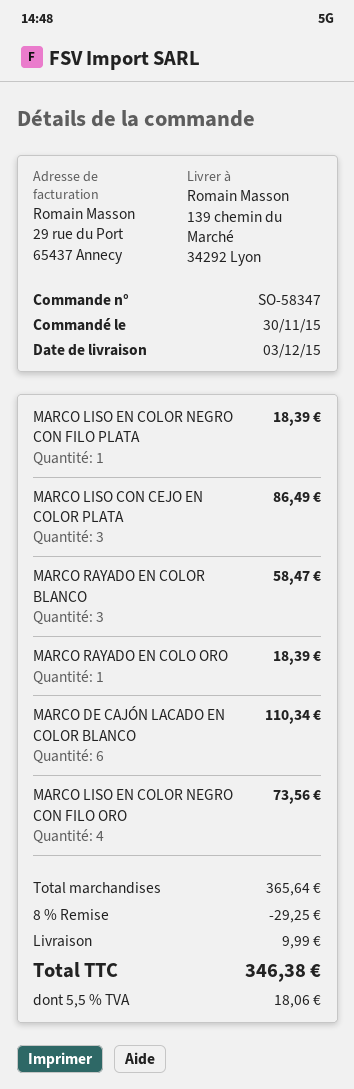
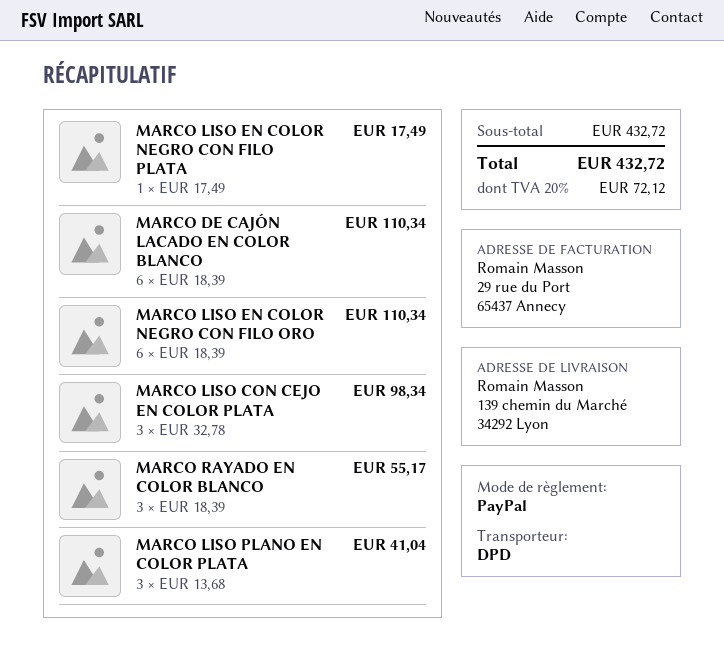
MARCO LISO EN COLOR NEGRO CON FILO PLATA: 1 for 18.39 -> 1 for 17.49
MARCO LISO CON CEJO EN COLOR PLATA: 3 for 86.49 -> 3 for 98.34
MARCO RAYADO EN COLOR BLANCO: 3 for 58.47 -> 3 for 55.17
MARCO RAYADO EN COLO ORO: 1 for 18.39 -> none
MARCO LISO EN COLOR NEGRO CON FILO ORO: 4 for 73.56 -> 6 for 110.34
MARCO LISO PLANO EN COLOR PLATA: none -> 3 for 41.04
subtotal: 365.64 -> 432.72
discount: 8% = 29.25 -> none
shipping: 9.99 -> none
tax: 5.5% = 18.06 -> 20% = 72.12
total: 346.38 -> 432.72

